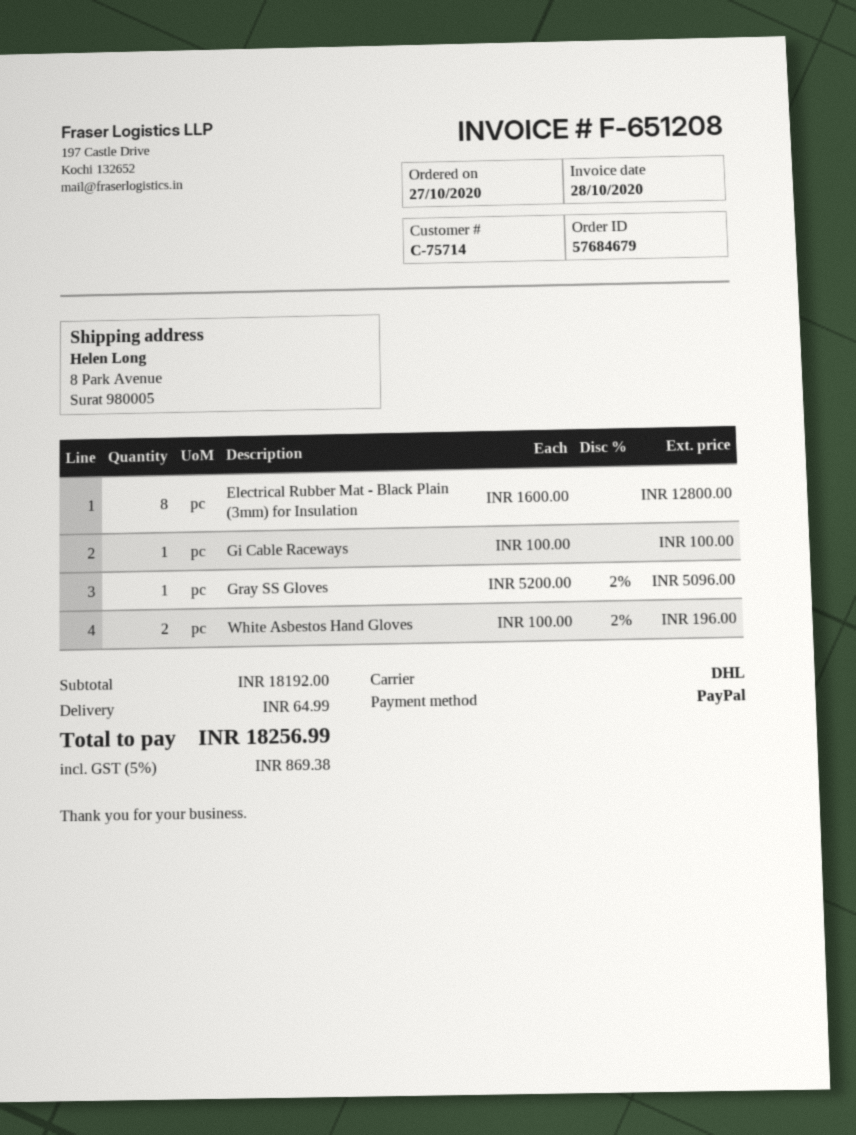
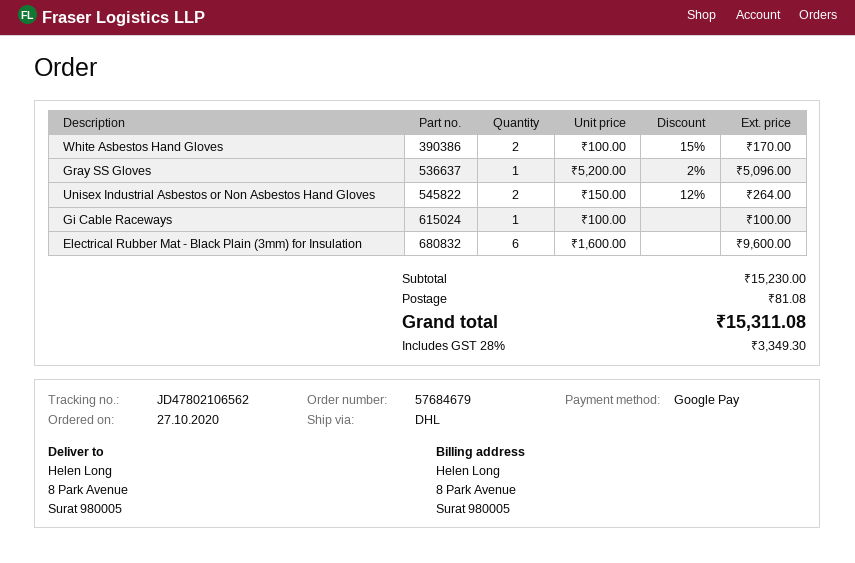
payment method: PayPal -> Google Pay
Electrical Rubber Mat - Black Plain (3mm) for Insulation: 8 x 1600.00 = 12800.00 -> 6 x 1600.00 = 9600.00
White Asbestos Hand Gloves: 2 x 100.00 - 2% = 196.00 -> 2 x 100.00 - 15% = 170.00
Unisex Industrial Asbestos or Non Asbestos Hand Gloves: none -> 2 x 150.00 - 12% = 264.00
subtotal: 18192.00 -> 15230.00
shipping: 64.99 -> 81.08
tax: 5% = 869.38 -> 28% = 3349.30
total: 18256.99 -> 15311.08

